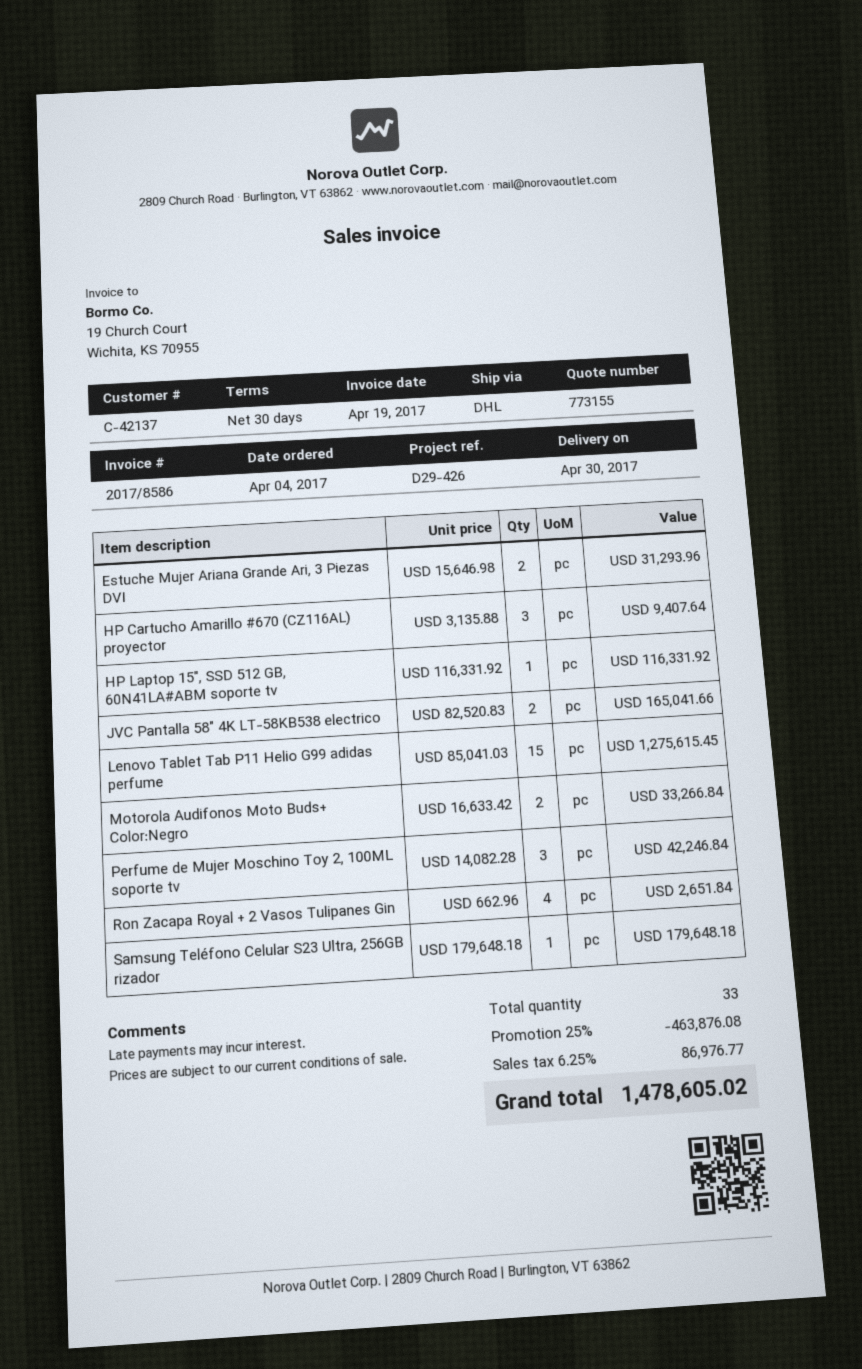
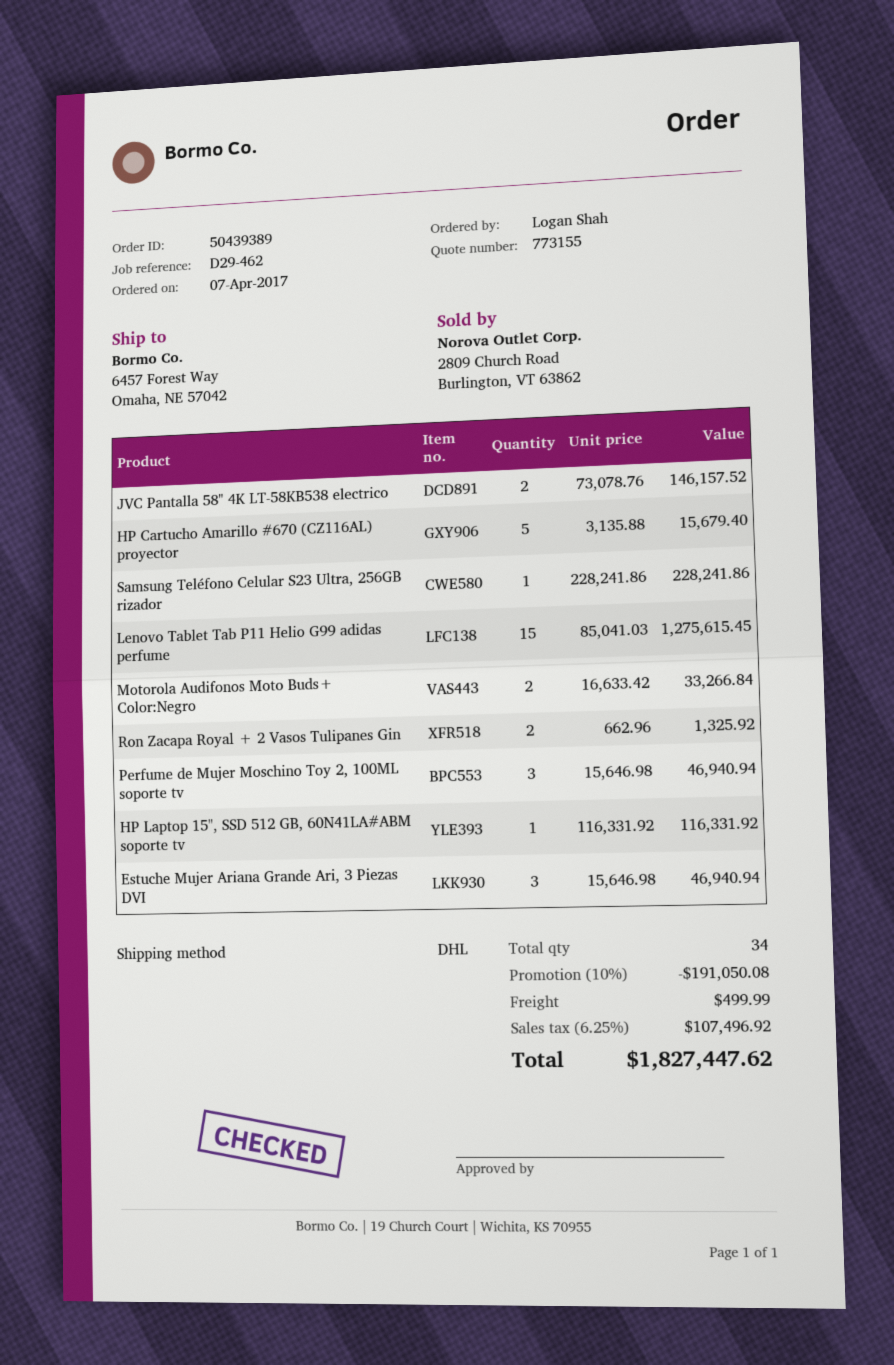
order date: 2017-04-04 -> 2017-04-07
reference: D29-426 -> D29-462
Estuche Mujer Ariana Grande Ari, 3 Piezas DVI: 2 x 15646.98 = 31293.96 -> 3 x 15646.98 = 46940.94
HP Cartucho Amarillo #670 (CZ116AL) proyector: 3 x 3135.88 = 9407.64 -> 5 x 3135.88 = 15679.40
JVC Pantalla 58" 4K LT-58KB538 electrico: 2 x 82520.83 = 165041.66 -> 2 x 73078.76 = 146157.52
Perfume de Mujer Moschino Toy 2, 100ML soporte tv: 3 x 14082.28 = 42246.84 -> 3 x 15646.98 = 46940.94
Ron Zacapa Royal + 2 Vasos Tulipanes Gin: 4 x 662.96 = 2651.84 -> 2 x 662.96 = 1325.92
Samsung Teléfono Celular S23 Ultra, 256GB rizador: 1 x 179648.18 = 179648.18 -> 1 x 228241.86 = 228241.86
total quantity: 33 -> 34
discount: 25% = 463876.08 -> 10% = 191050.08
shipping: none -> 499.99
tax: 6.25% = 86976.77 -> 6.25% = 107496.92
total: 1478605.02 -> 1827447.62

